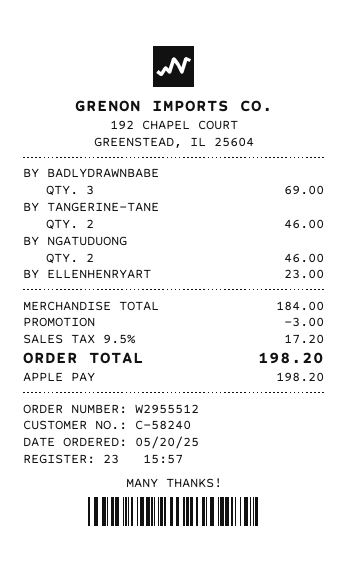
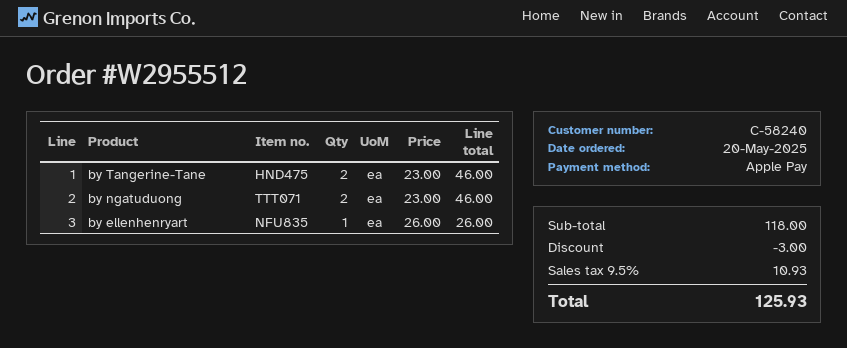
BY BADLYDRAWNBABE: 3 for 69.00 -> none
BY ELLENHENRYART: 1 for 23.00 -> 1 for 26.00
subtotal: 184.00 -> 118.00
tax: 9.5% = 17.20 -> 9.5% = 10.93
total: 198.20 -> 125.93

